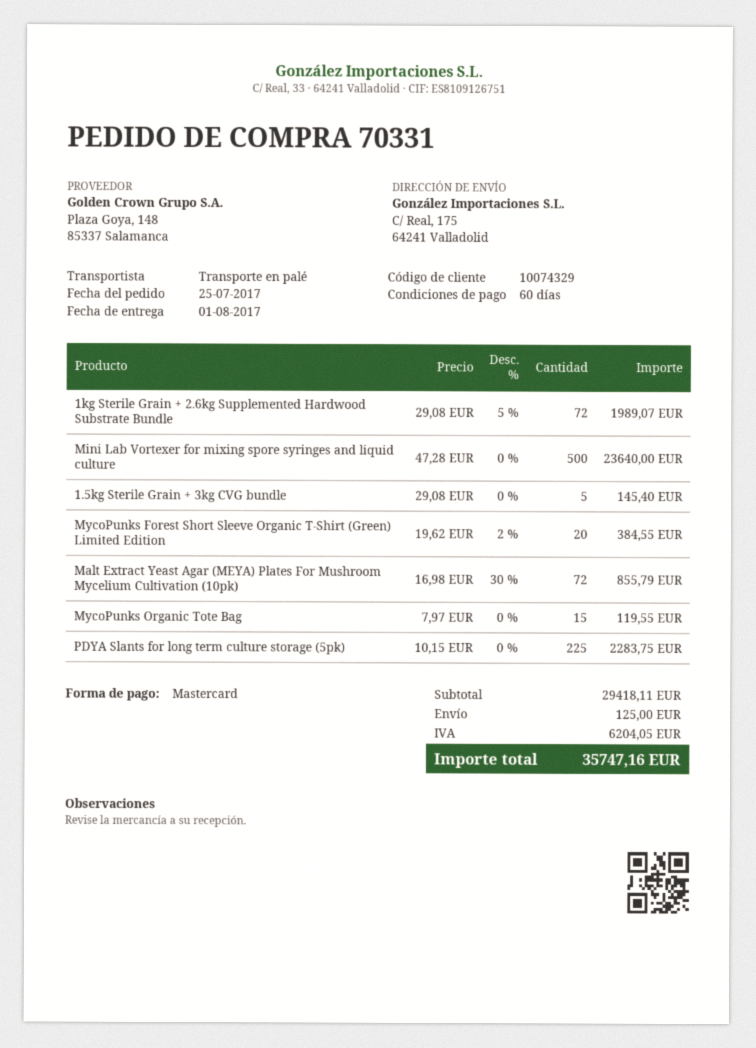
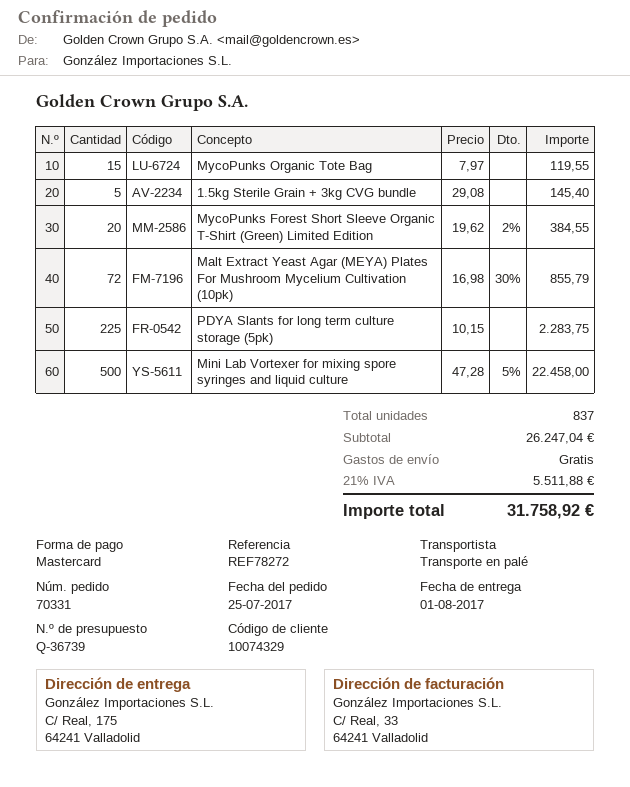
1kg Sterile Grain + 2.6kg Supplemented Hardwood Substrate Bundle: 72 x 29.08 - 5% = 1989.07 -> none
Mini Lab Vortexer for mixing spore syringes and liquid culture: 500 x 47.28 = 23640.00 -> 500 x 47.28 - 5% = 22458.00
subtotal: 29418.11 -> 26247.04
shipping: 125.00 -> 0.00
tax: 6204.05 -> 5511.88
total: 35747.16 -> 31758.92

